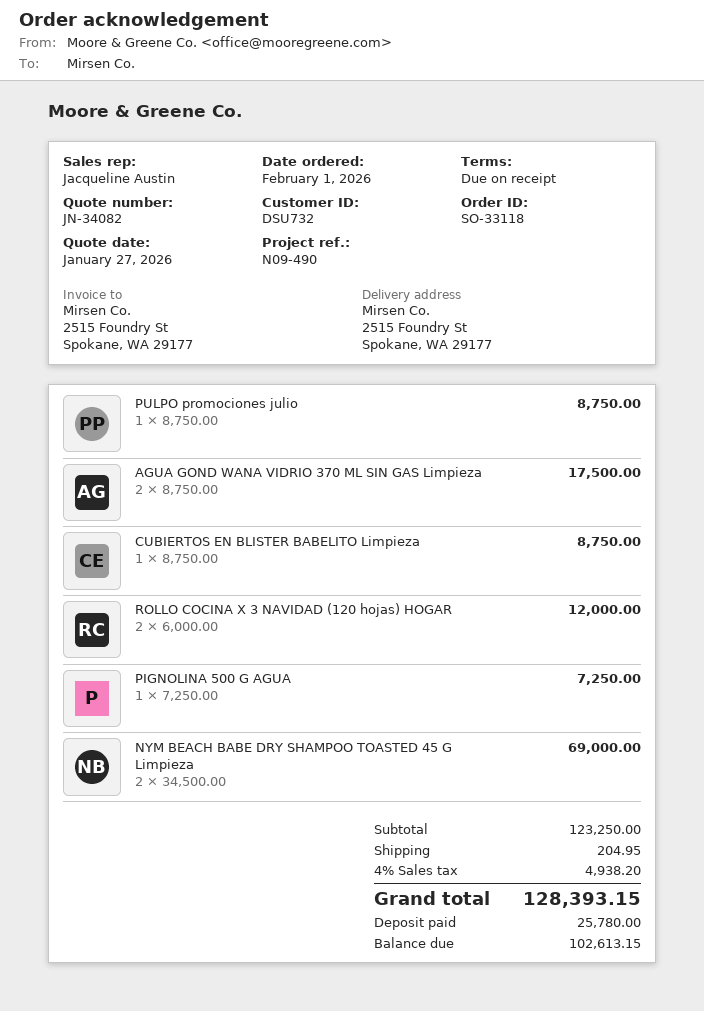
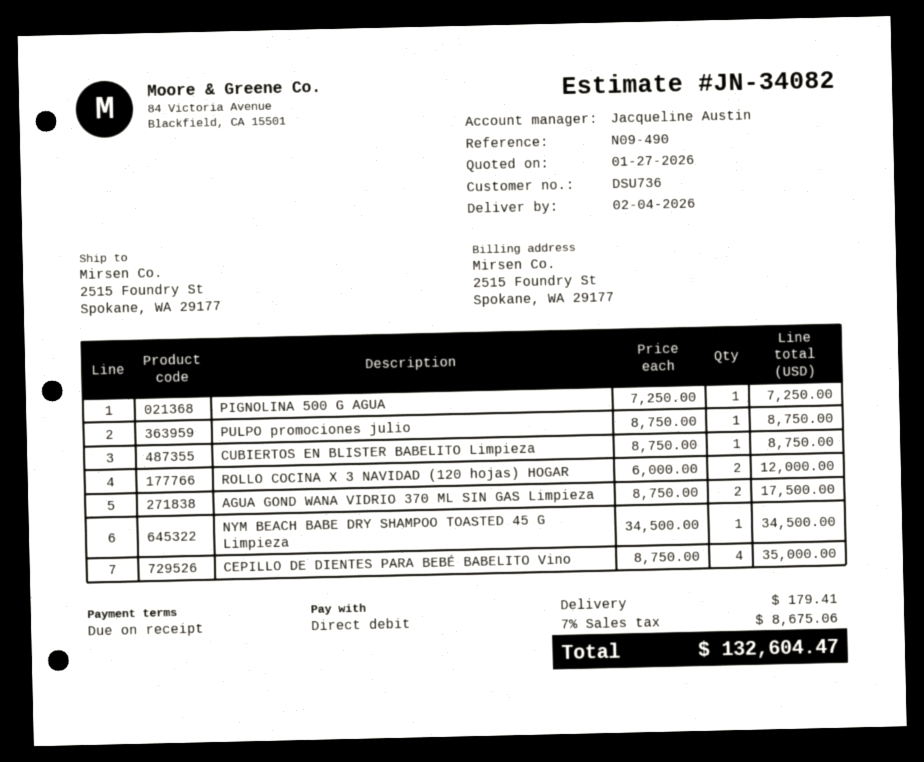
customer number: DSU732 -> DSU736
NYM BEACH BABE DRY SHAMPOO TOASTED 45 G Limpieza: 2 x 34500.00 = 69000.00 -> 1 x 34500.00 = 34500.00
CEPILLO DE DIENTES PARA BEBÉ BABELITO Vino: none -> 4 x 8750.00 = 35000.00
shipping: 204.95 -> 179.41
tax: 4% = 4938.20 -> 7% = 8675.06
total: 128393.15 -> 132604.47

